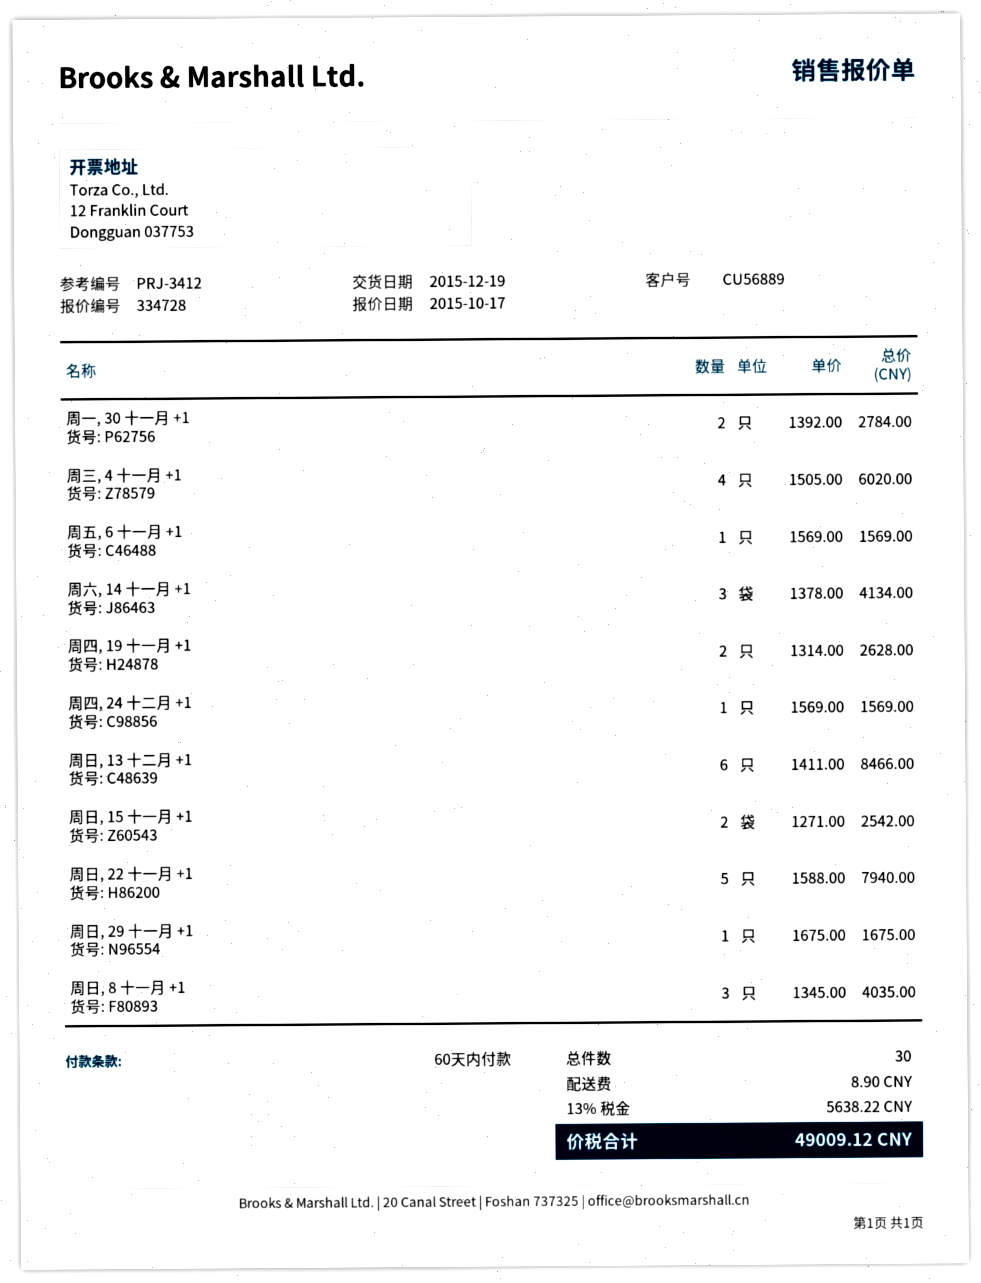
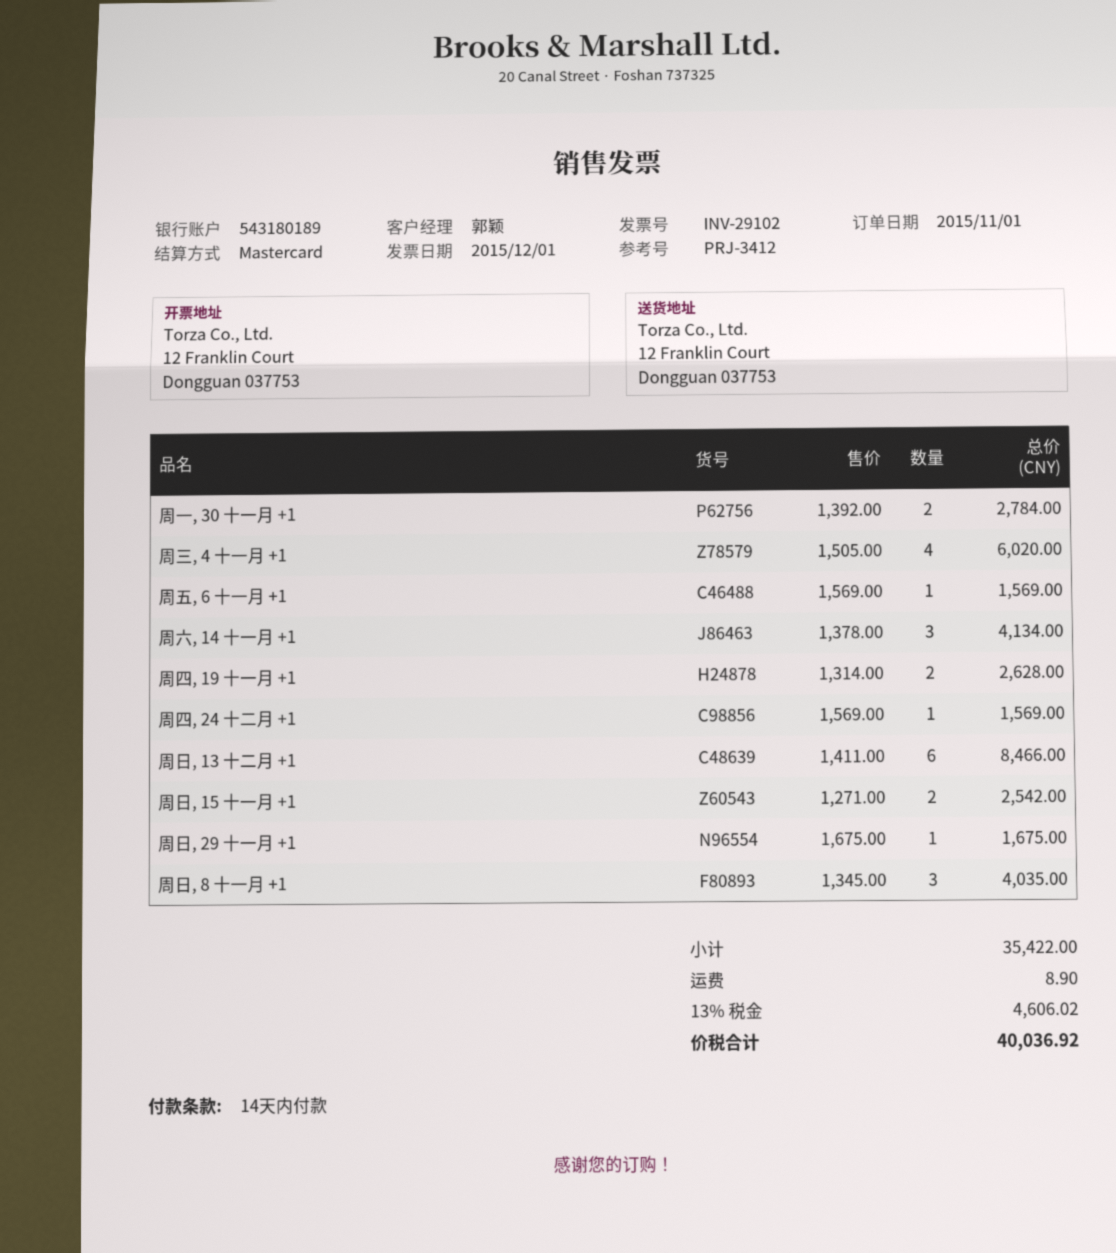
payment terms: 60 days -> 14 days
周日, 22 十一月 +1: 5 x 1588.00 = 7940.00 -> none
tax: 13% = 5638.22 -> 13% = 4606.02
total: 49009.12 -> 40036.92

